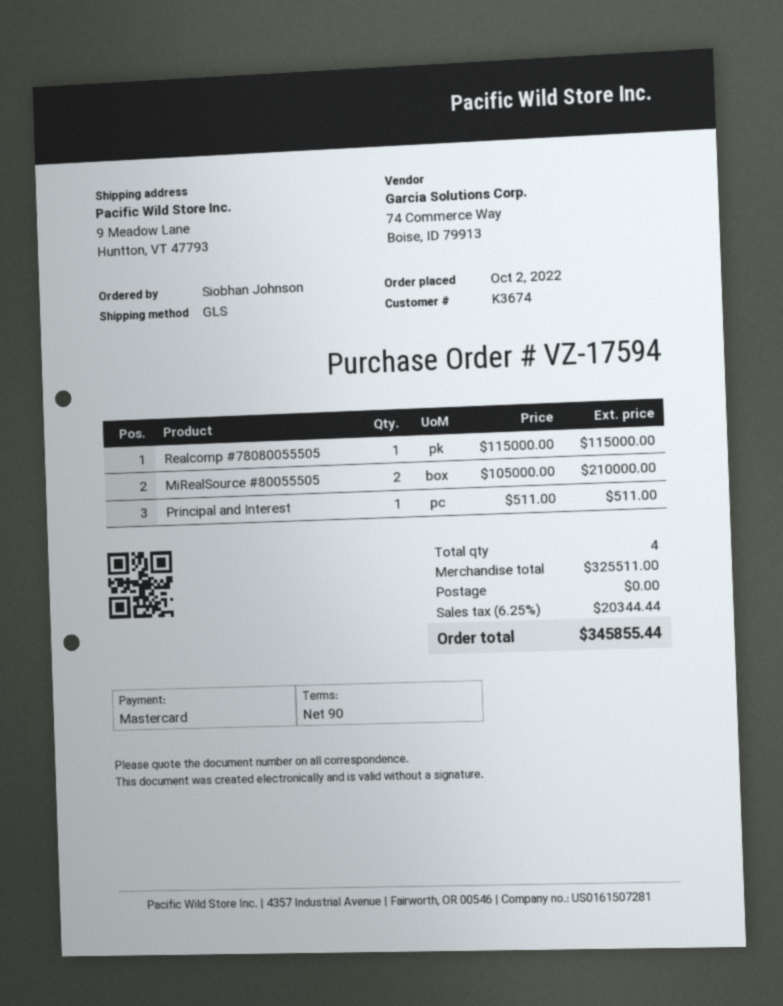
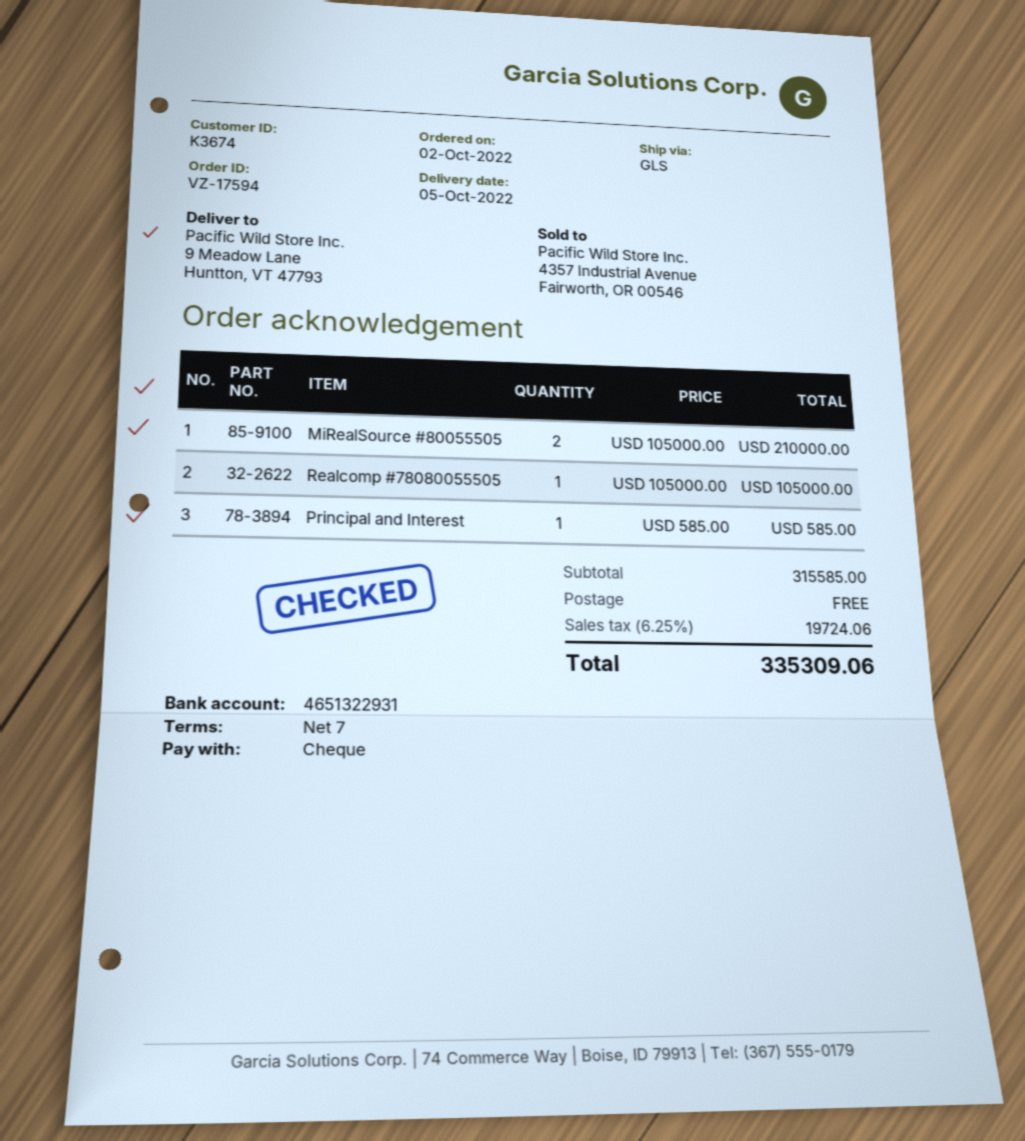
payment terms: 90 days -> 7 days
payment method: Mastercard -> cheque
Realcomp #78080055505: 1 x 115000.00 = 115000.00 -> 1 x 105000.00 = 105000.00
Principal and Interest: 1 x 511.00 = 511.00 -> 1 x 585.00 = 585.00
subtotal: 325511.00 -> 315585.00
tax: 6.25% = 20344.44 -> 6.25% = 19724.06
total: 345855.44 -> 335309.06

